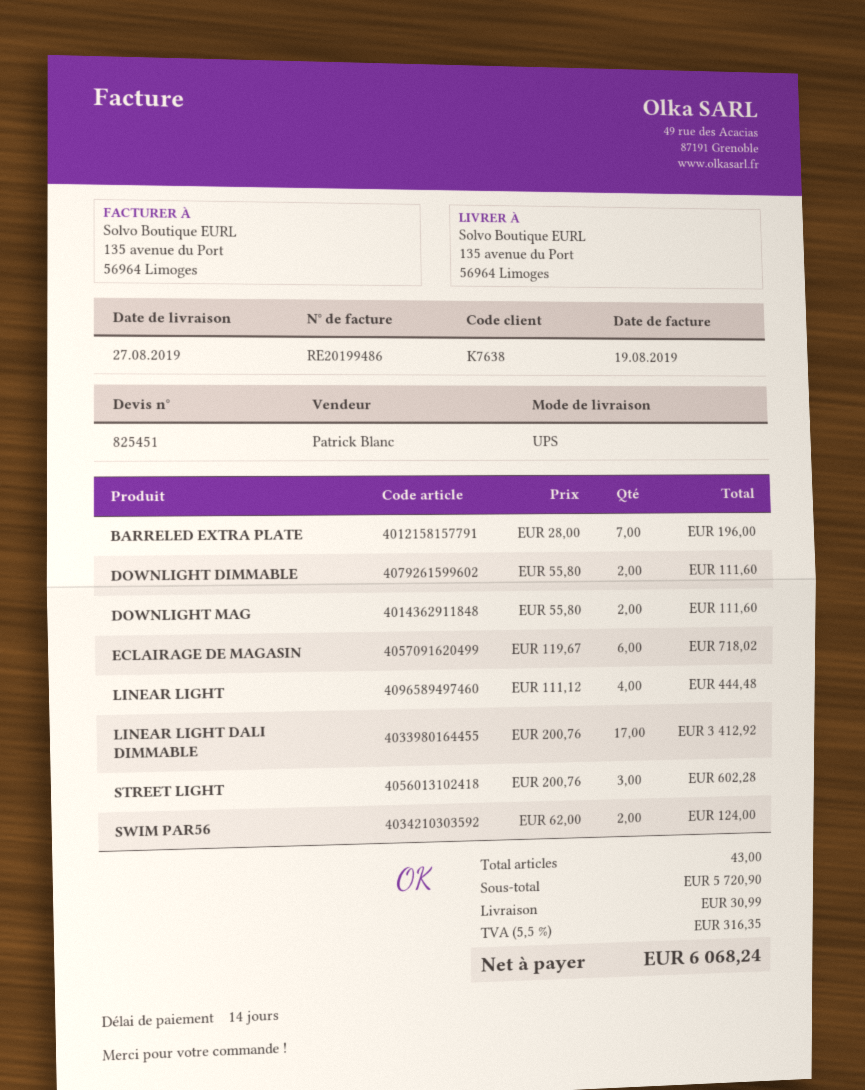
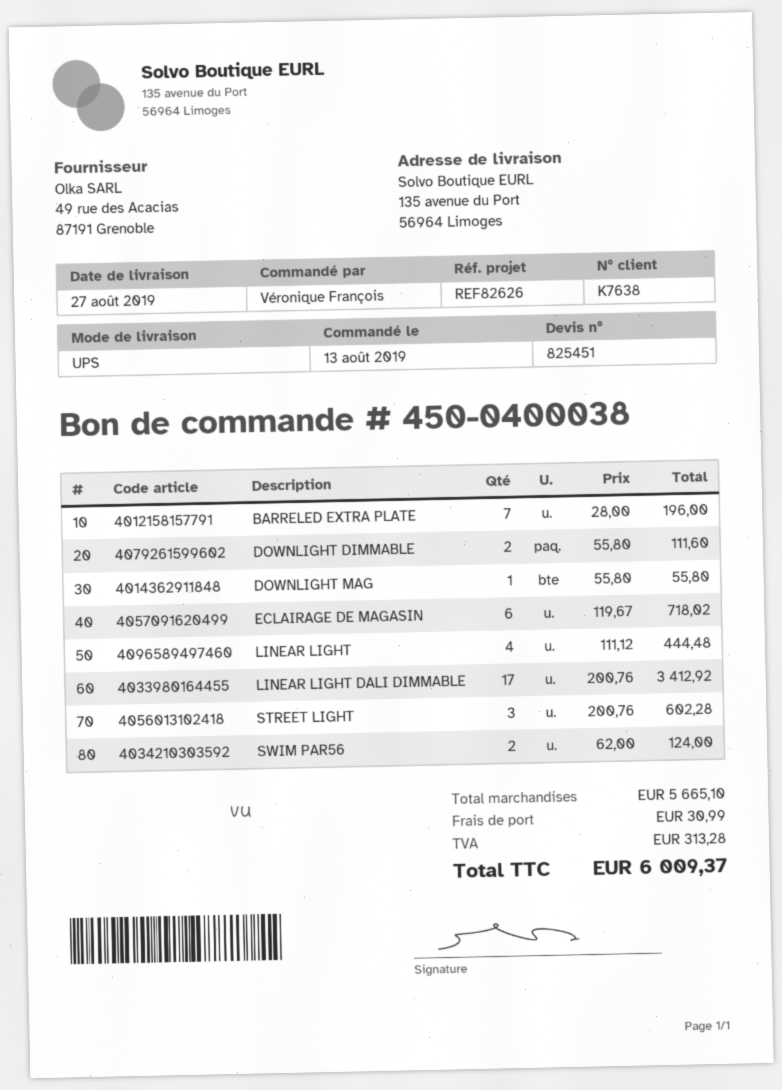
DOWNLIGHT MAG: 2 x 55.80 = 111.60 -> 1 x 55.80 = 55.80
subtotal: 5720.90 -> 5665.10
tax: 316.35 -> 313.28
total: 6068.24 -> 6009.37

